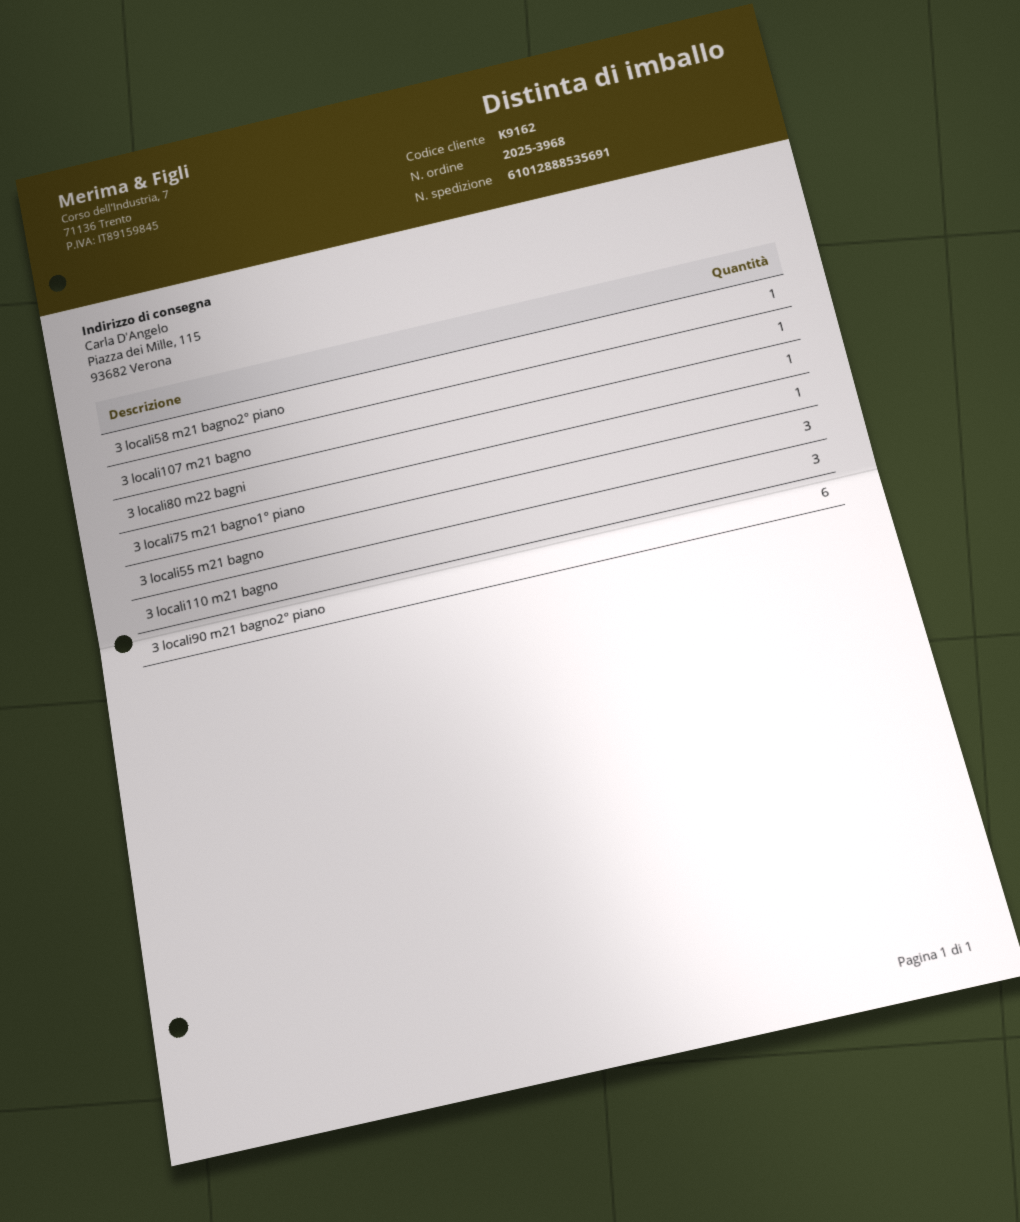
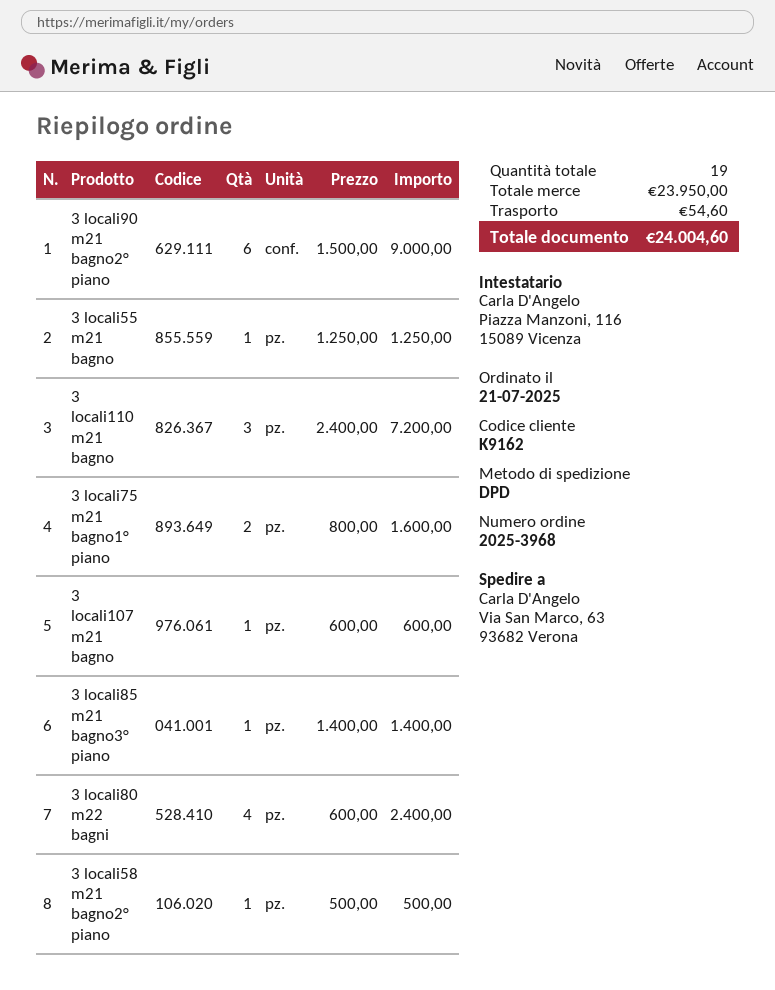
ship to: Piazza dei Mille, 115, 93682 Verona -> Via San Marco, 63, 93682 Verona
3 locali80 m22 bagni: 1 -> 4
3 locali75 m21 bagno1° piano: 1 -> 2
3 locali55 m21 bagno: 3 -> 1
3 locali85 m21 bagno3° piano: none -> 1

